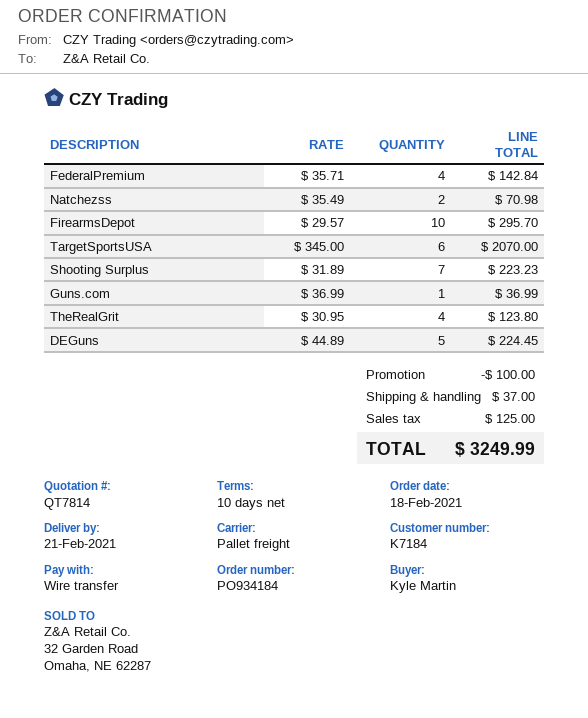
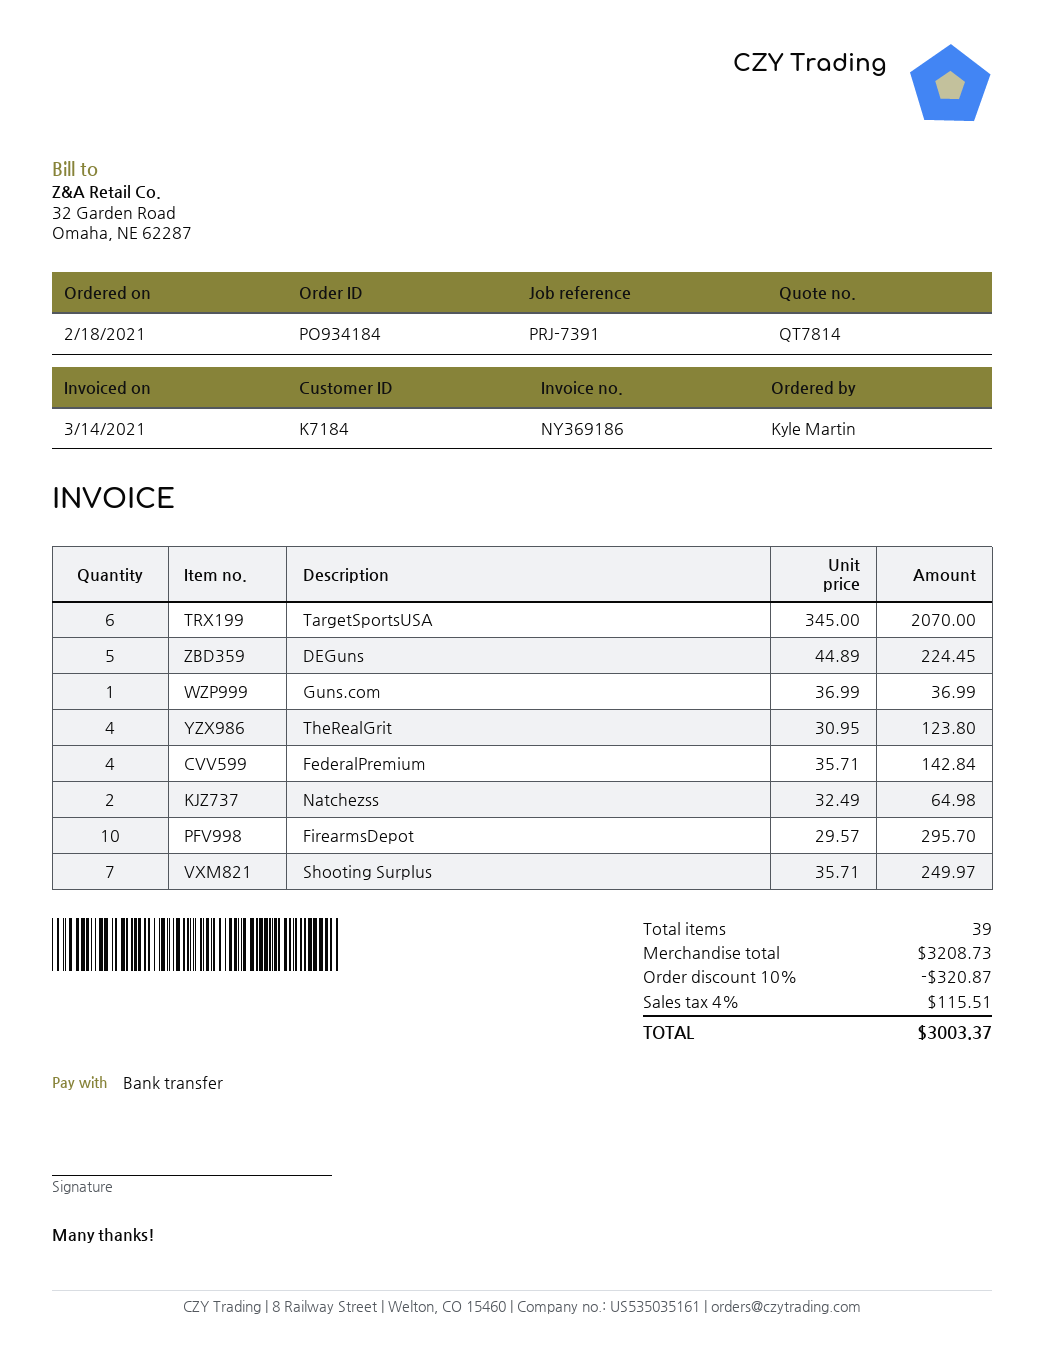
Natchezss: 2 x 35.49 = 70.98 -> 2 x 32.49 = 64.98
Shooting Surplus: 7 x 31.89 = 223.23 -> 7 x 35.71 = 249.97
discount: 100.00 -> 320.87
shipping: 37.00 -> none
tax: 125.00 -> 115.51
total: 3249.99 -> 3003.37

